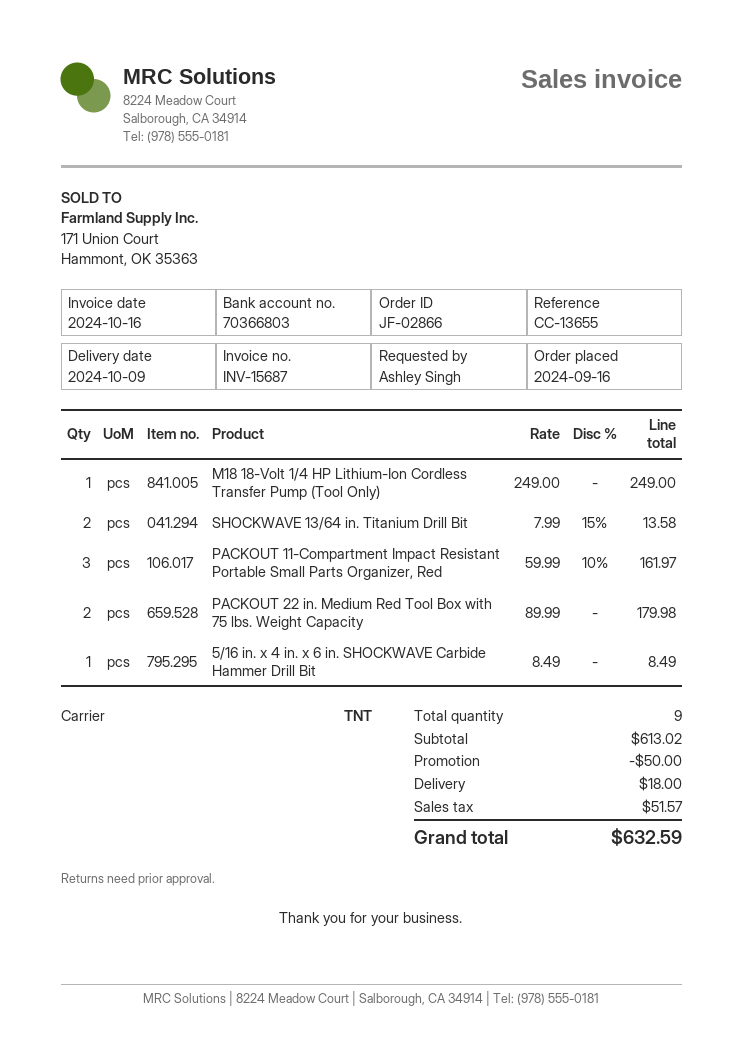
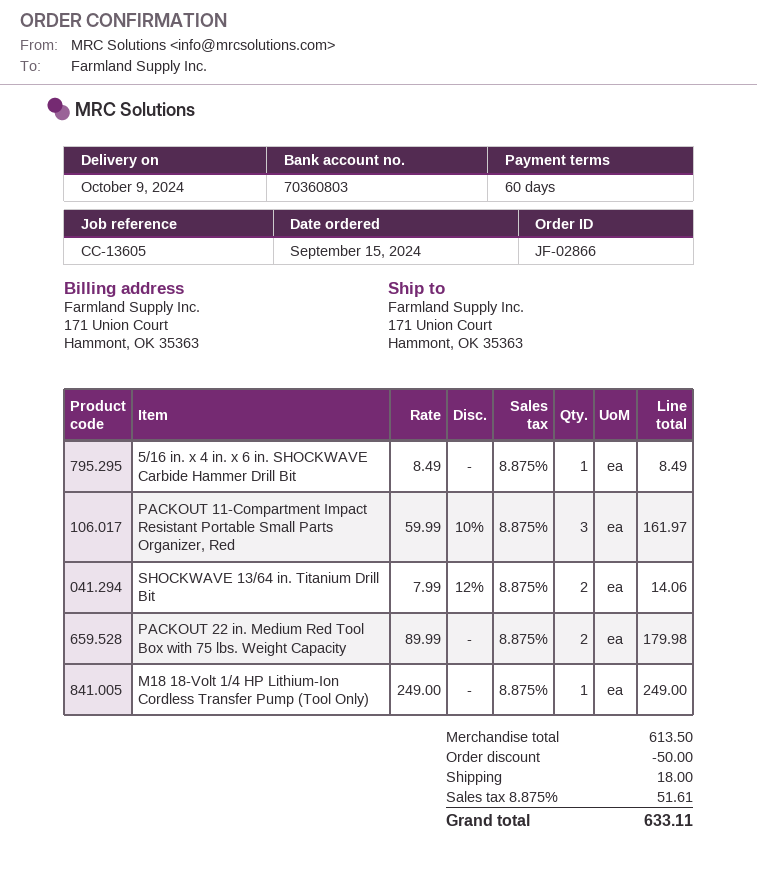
order date: 2024-09-16 -> 2024-09-15
reference: CC-13655 -> CC-13605
bank account: 70366803 -> 70360803
SHOCKWAVE 13/64 in. Titanium Drill Bit: 2 x 7.99 - 15% = 13.58 -> 2 x 7.99 - 12% = 14.06
subtotal: 613.02 -> 613.50
tax: 51.57 -> 51.61
total: 632.59 -> 633.11

